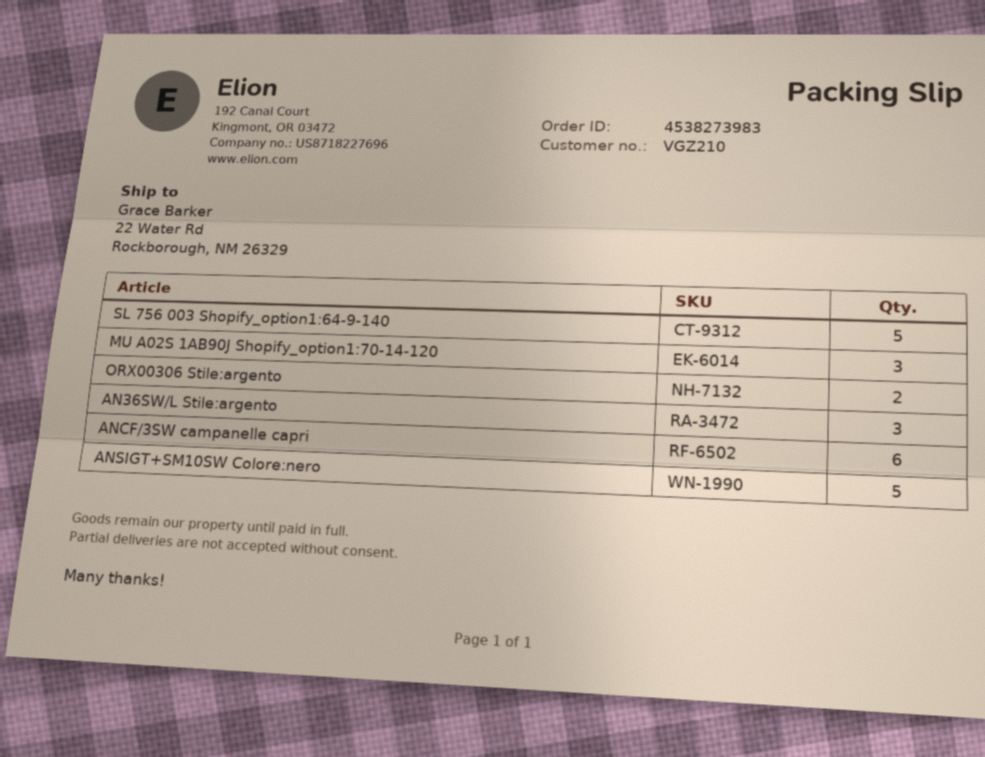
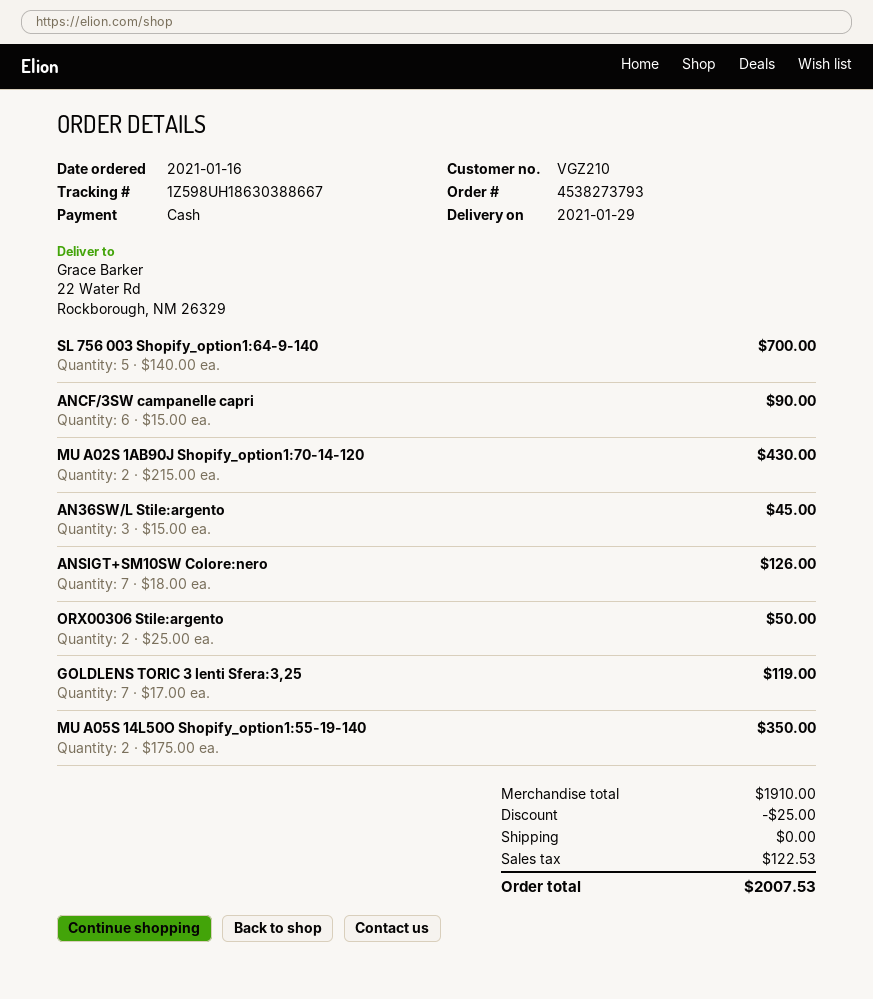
order number: 4538273983 -> 4538273793
MU A02S 1AB90J Shopify_option1:70-14-120: 3 -> 2
ANSIGT+SM10SW Colore:nero: 5 -> 7
GOLDLENS TORIC 3 lenti Sfera:3,25: none -> 7
MU A05S 14L50O Shopify_option1:55-19-140: none -> 2

